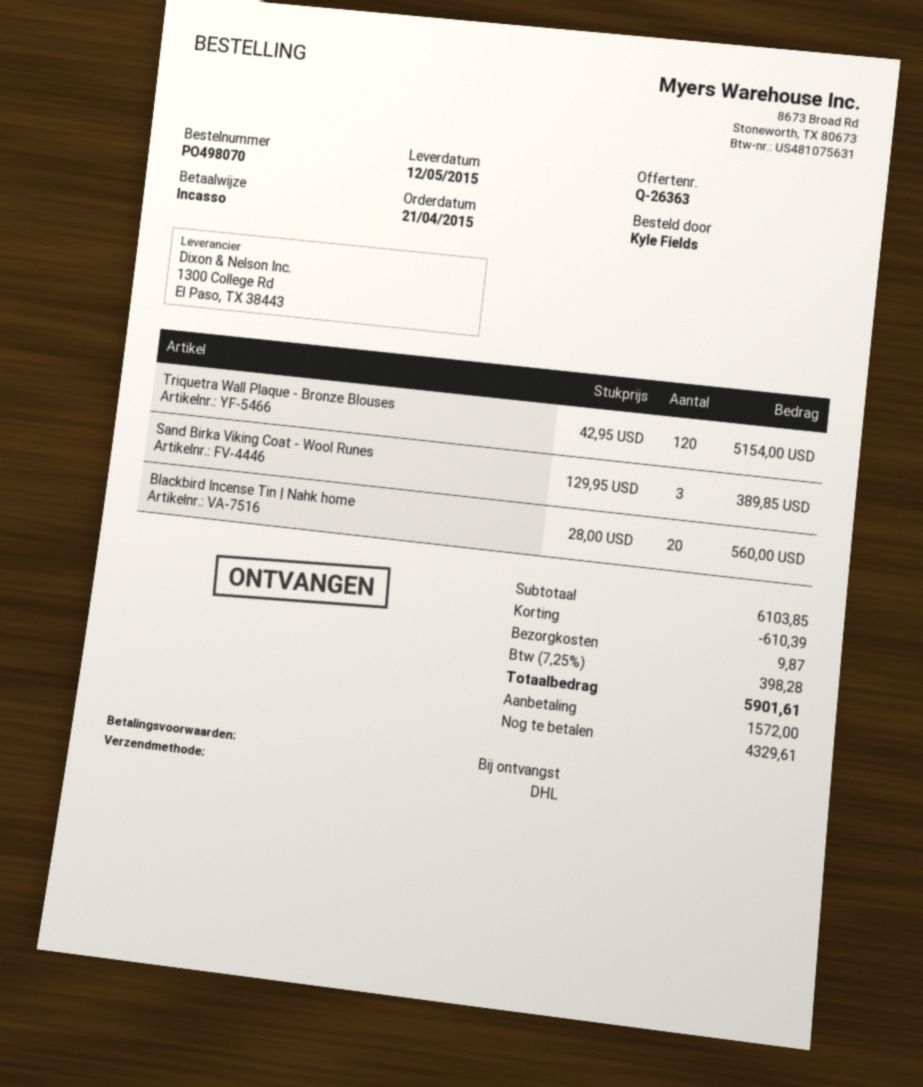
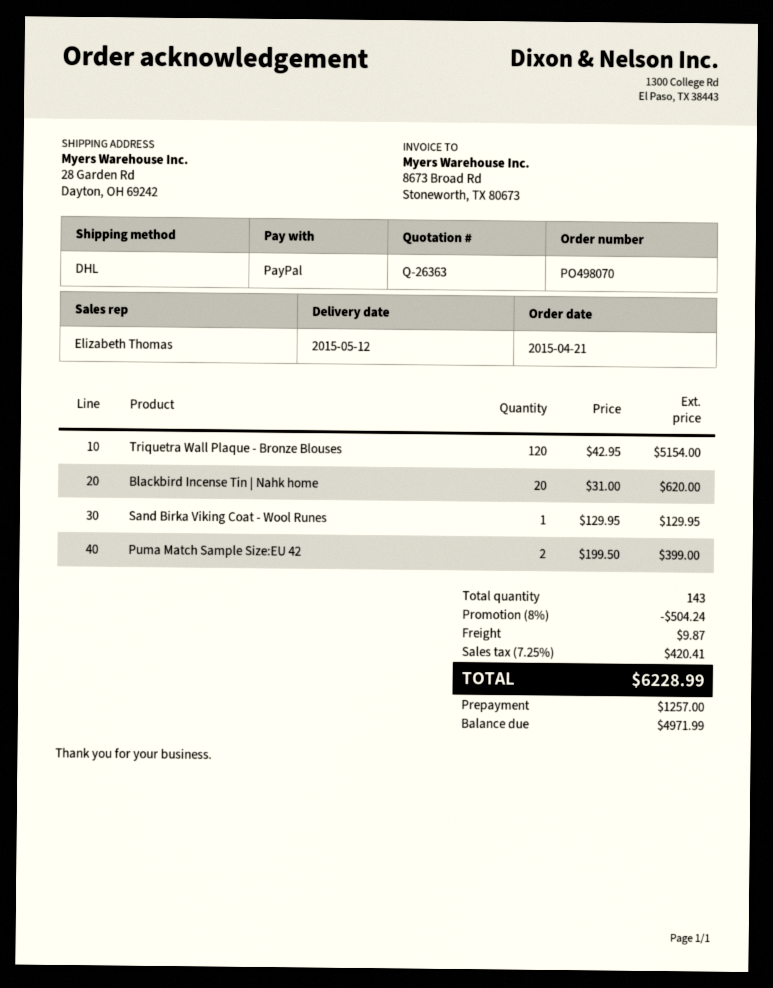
payment method: direct debit -> PayPal
Sand Birka Viking Coat - Wool Runes: 3 x 129.95 = 389.85 -> 1 x 129.95 = 129.95
Blackbird Incense Tin | Nahk home: 20 x 28.00 = 560.00 -> 20 x 31.00 = 620.00
Puma Match Sample Size:EU 42: none -> 2 x 199.50 = 399.00
discount: 610.39 -> 504.24
tax: 7.25% = 398.28 -> 7.25% = 420.41
total: 5901.61 -> 6228.99
deposit: 1572.00 -> 1257.00
balance: 4329.61 -> 4971.99

